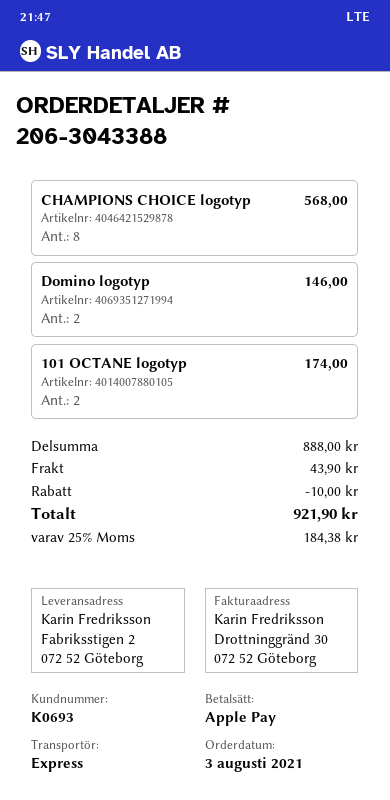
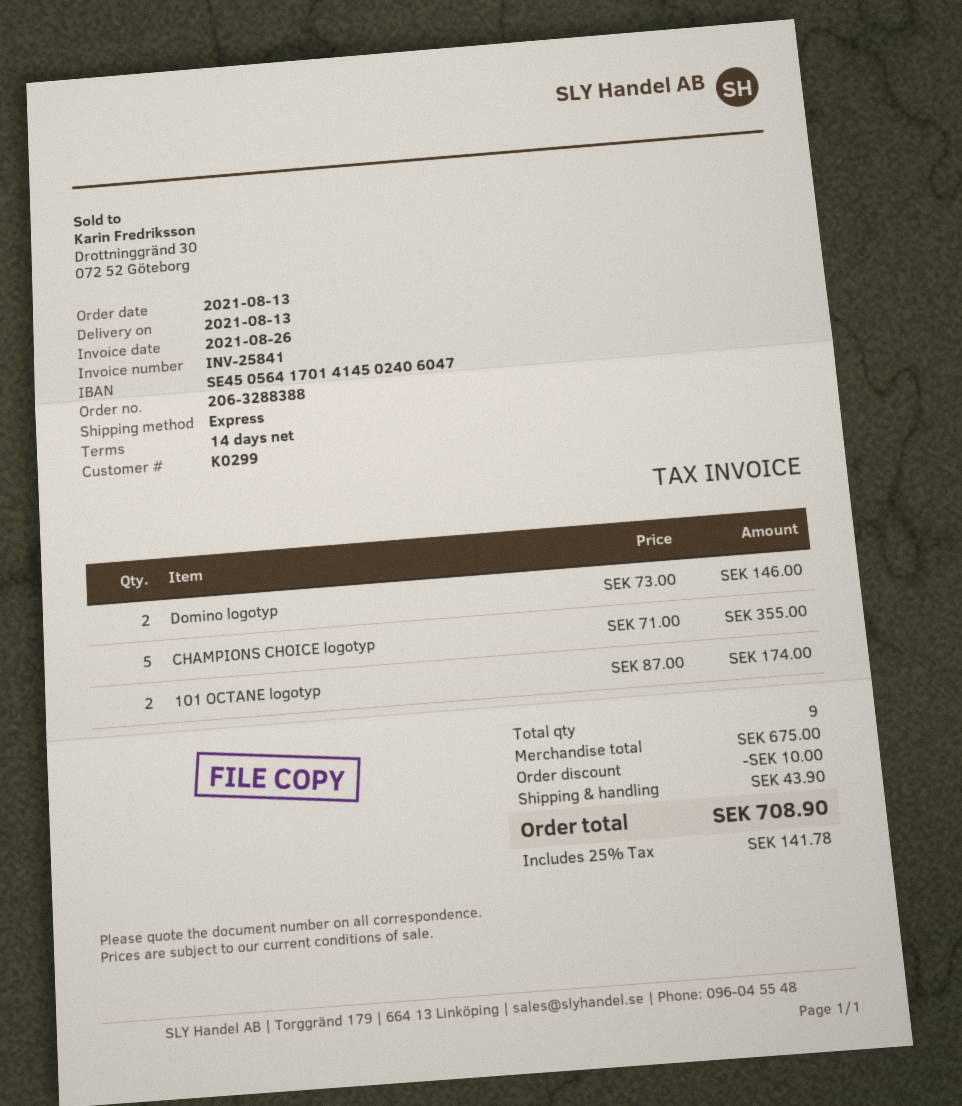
order number: 206-3043388 -> 206-3288388
order date: 2021-08-03 -> 2021-08-13
customer number: K0693 -> K0299
CHAMPIONS CHOICE logotyp: 8 for 568.00 -> 5 for 355.00
subtotal: 888.00 -> 675.00
tax: 25% = 184.38 -> 25% = 141.78
total: 921.90 -> 708.90

